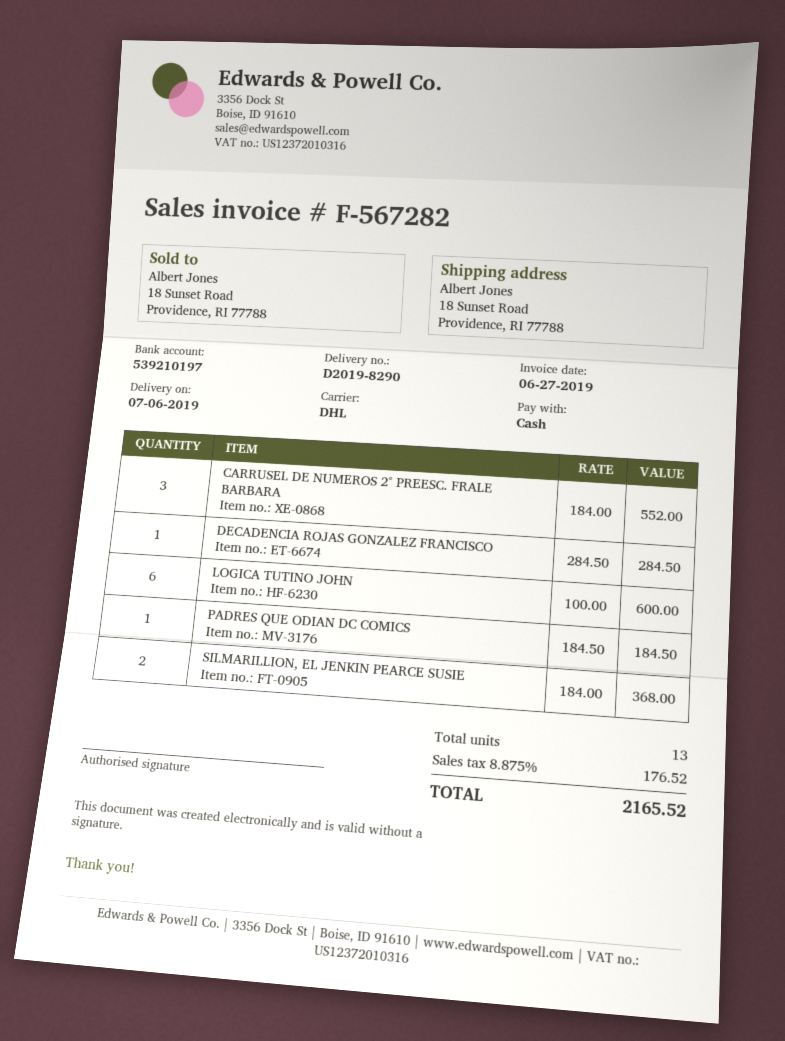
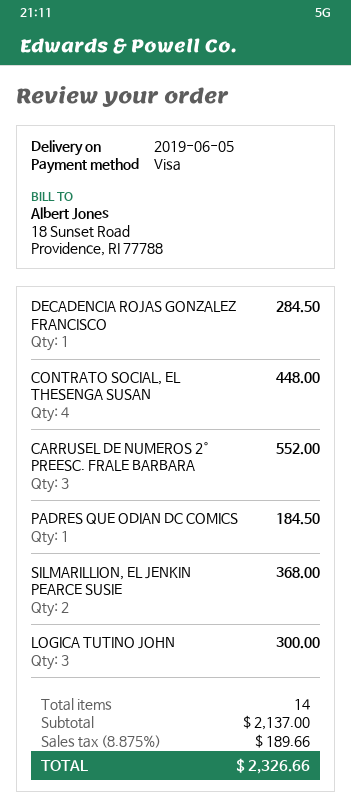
delivery date: 2019-07-06 -> 2019-06-05
payment method: cash -> Visa
LOGICA TUTINO JOHN: 6 for 600.00 -> 3 for 300.00
CONTRATO SOCIAL, EL THESENGA SUSAN: none -> 4 for 448.00
total quantity: 13 -> 14
tax: 8.875% = 176.52 -> 8.875% = 189.66
total: 2165.52 -> 2326.66

